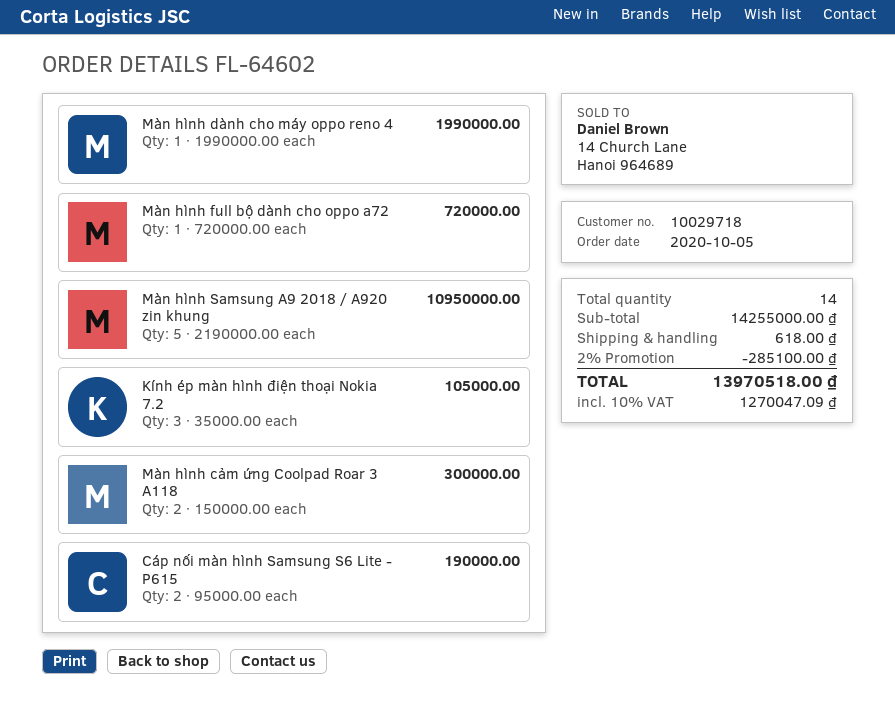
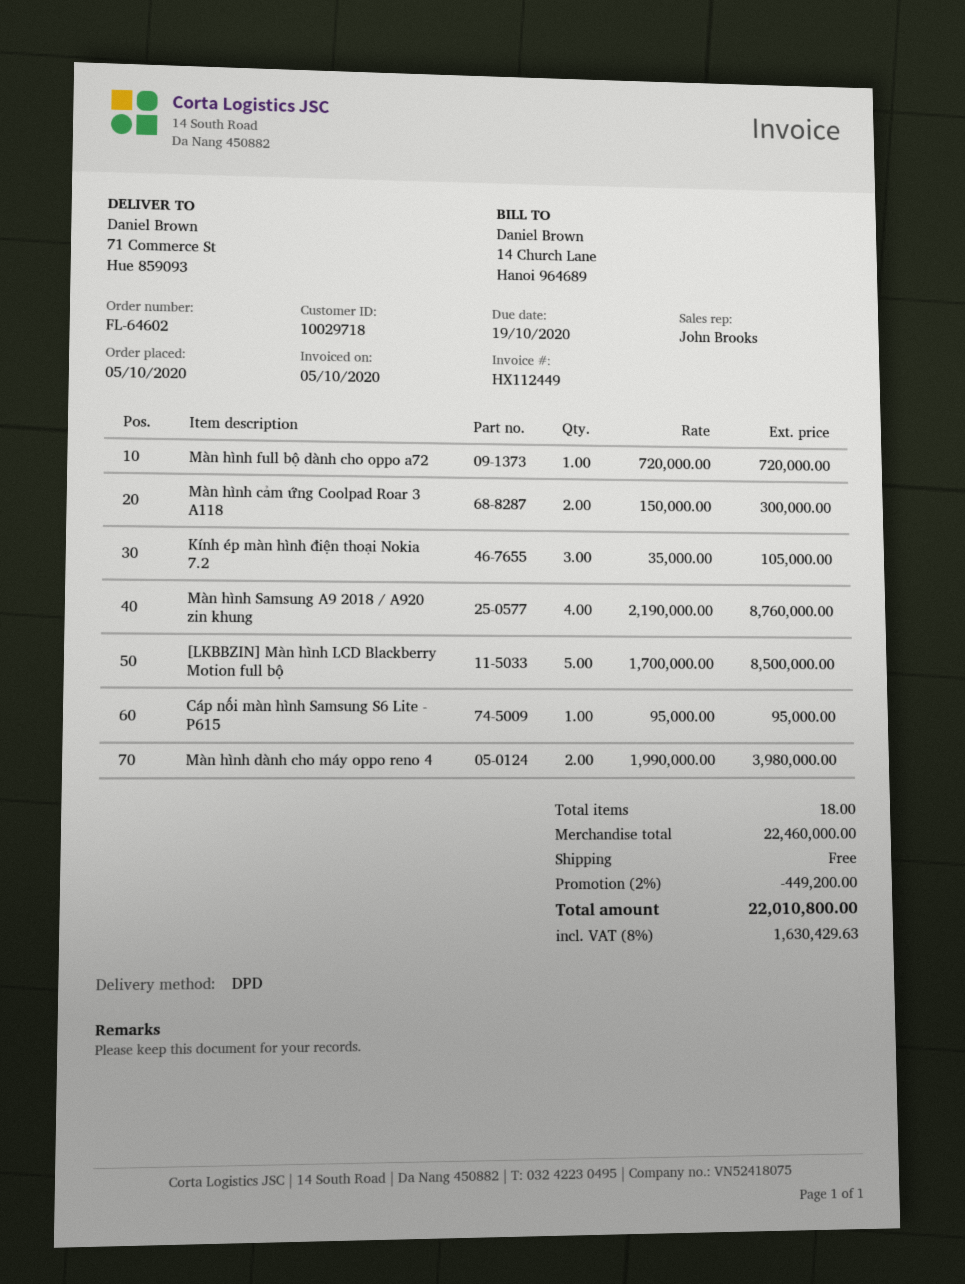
Màn hình dành cho máy oppo reno 4: 1 x 1990000.00 = 1990000.00 -> 2 x 1990000.00 = 3980000.00
Màn hình Samsung A9 2018 / A920 zin khung: 5 x 2190000.00 = 10950000.00 -> 4 x 2190000.00 = 8760000.00
Cáp nối màn hình Samsung S6 Lite - P615: 2 x 95000.00 = 190000.00 -> 1 x 95000.00 = 95000.00
[LKBBZIN] Màn hình LCD Blackberry Motion full bộ: none -> 5 x 1700000.00 = 8500000.00
total quantity: 14 -> 18
subtotal: 14255000.00 -> 22460000.00
discount: 2% = 285100.00 -> 2% = 449200.00
shipping: 618.00 -> 0.00
tax: 10% = 1270047.09 -> 8% = 1630429.63
total: 13970518.00 -> 22010800.00

